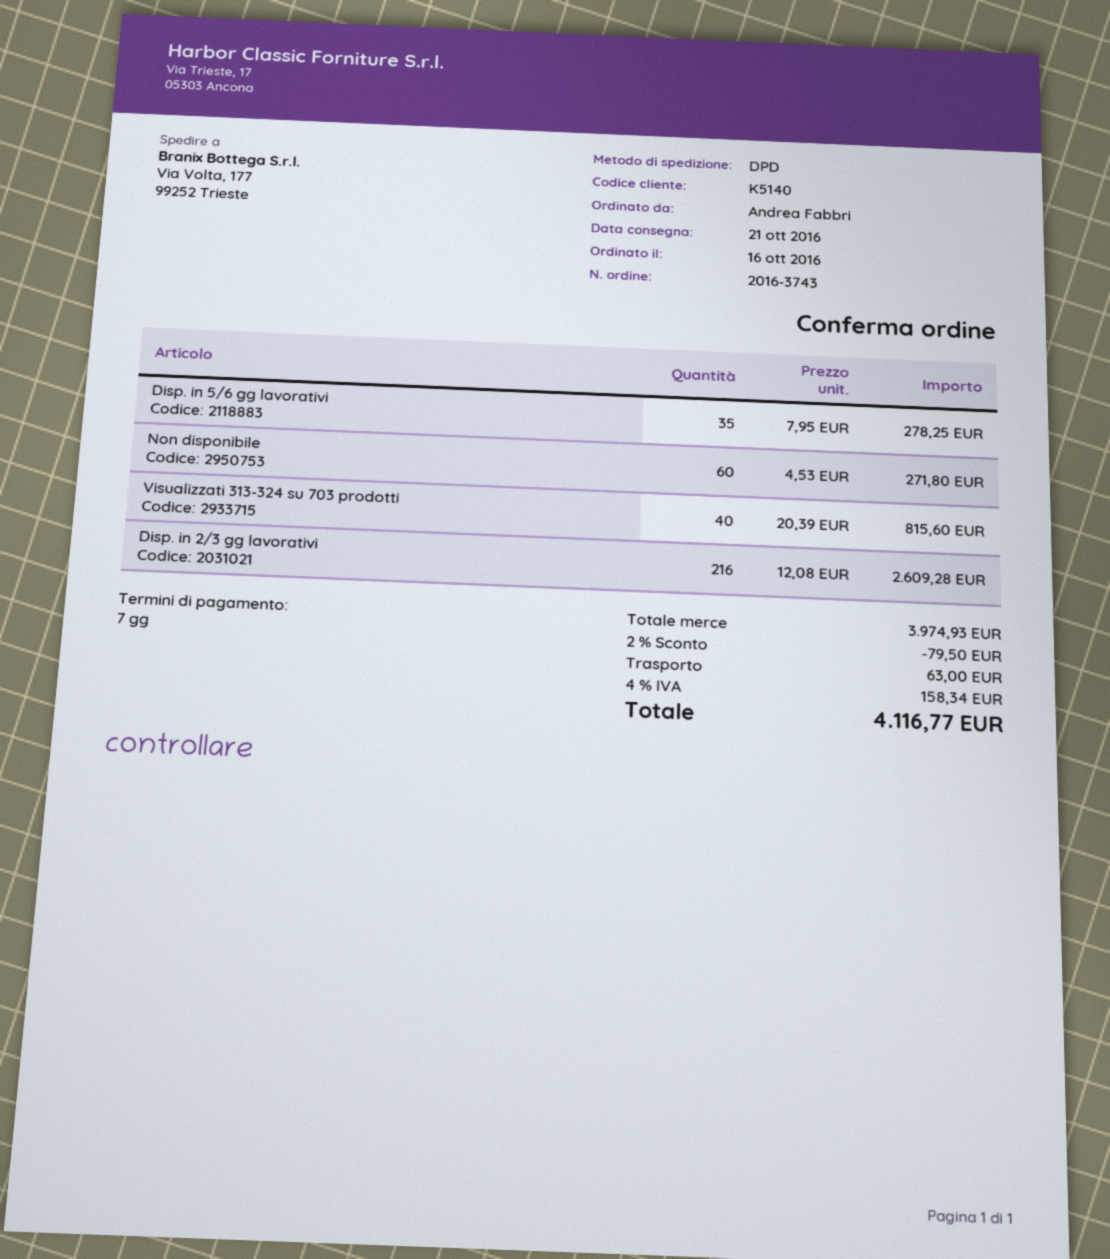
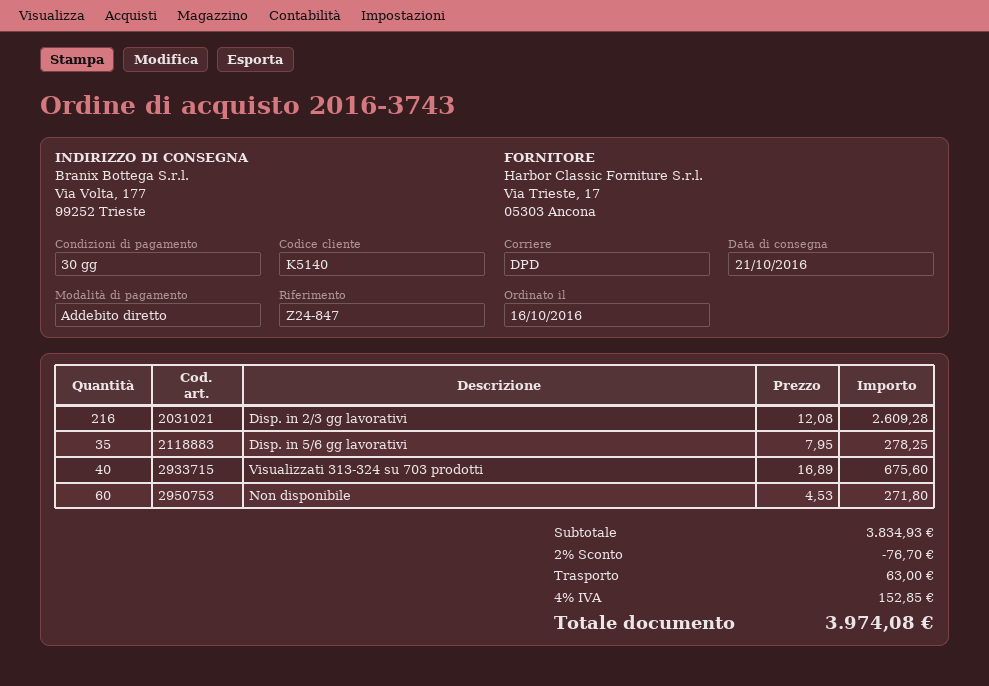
payment terms: 7 days -> 30 days
Visualizzati 313-324 su 703 prodotti: 40 x 20.39 = 815.60 -> 40 x 16.89 = 675.60
subtotal: 3974.93 -> 3834.93
discount: 2% = 79.50 -> 2% = 76.70
tax: 4% = 158.34 -> 4% = 152.85
total: 4116.77 -> 3974.08

